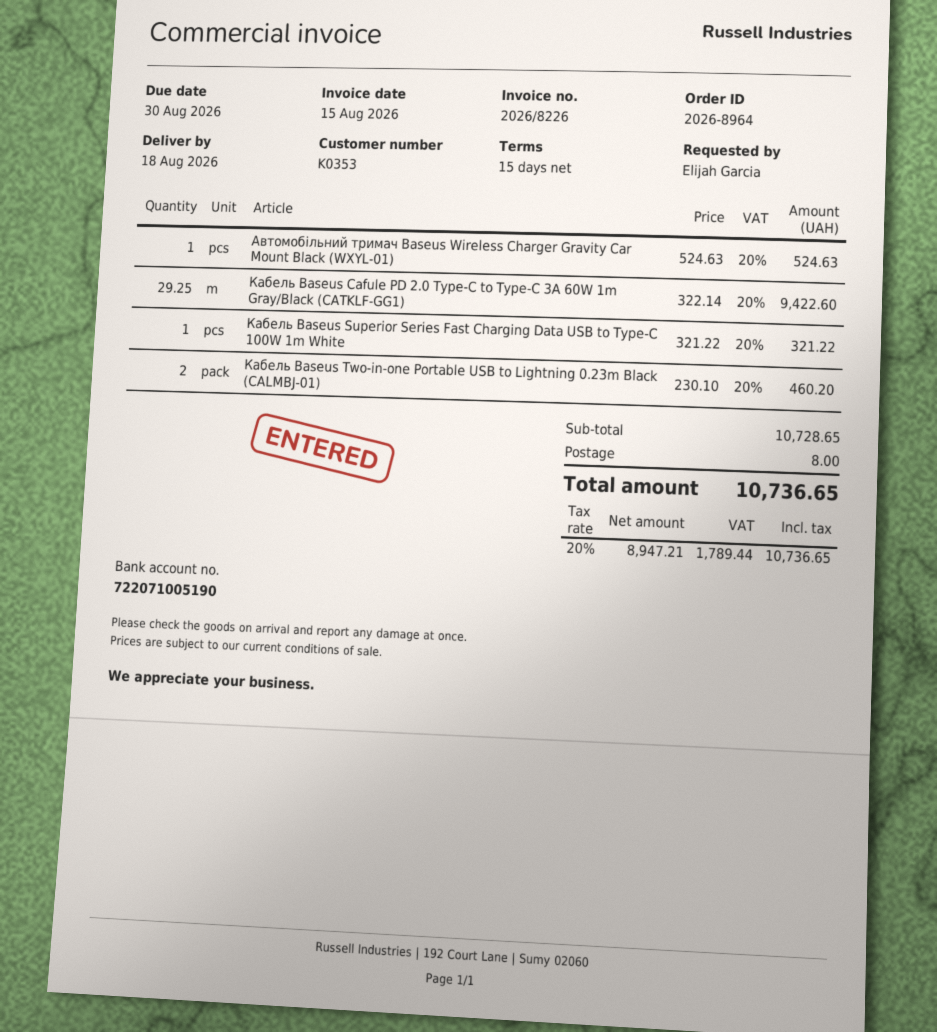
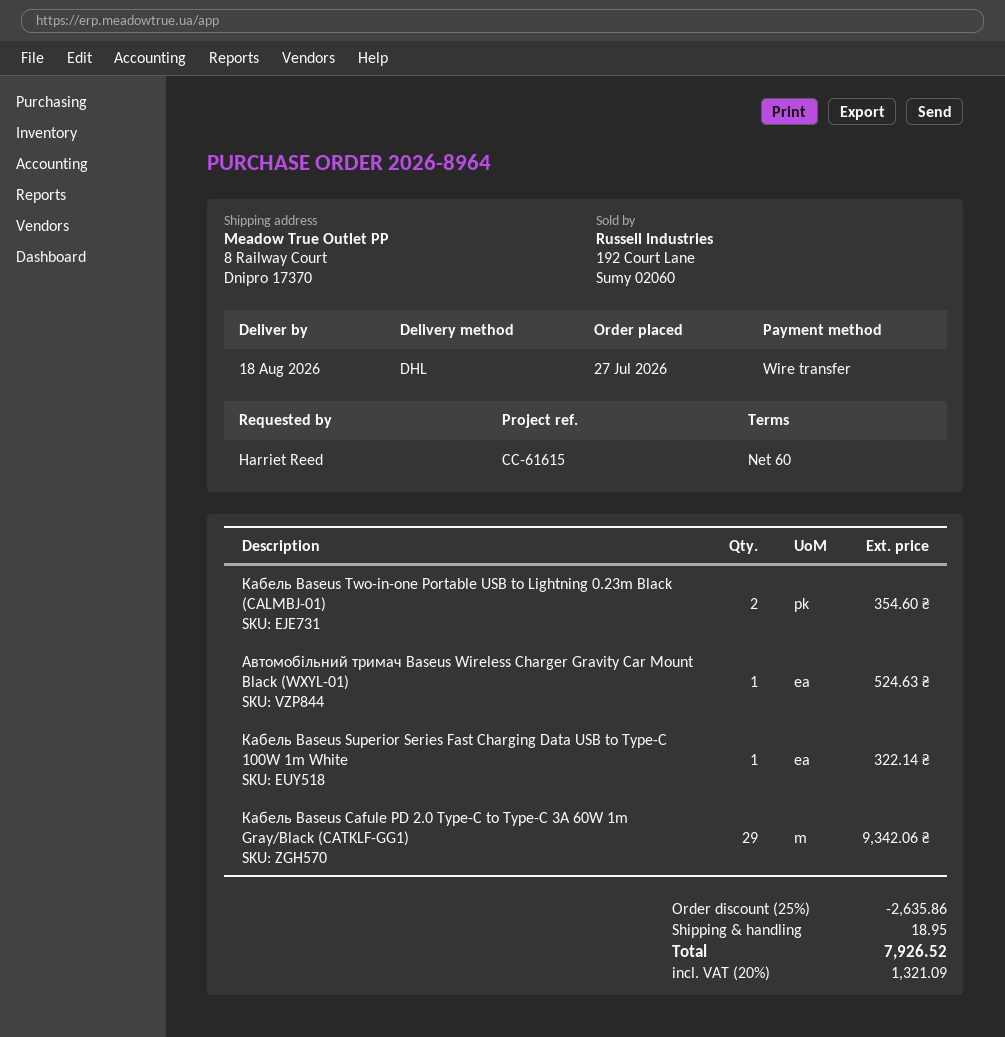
payment terms: 15 days -> 60 days
ordered by: Elijah Garcia -> Harriet Reed
Кабель Baseus Cafule PD 2.0 Type-C to Type-C 3A 60W 1m Gray/Black (CATKLF-GG1): 29.25 for 9422.60 -> 29 for 9342.06
Кабель Baseus Superior Series Fast Charging Data USB to Type-C 100W 1m White: 1 for 321.22 -> 1 for 322.14
Кабель Baseus Two-in-one Portable USB to Lightning 0.23m Black (CALMBJ-01): 2 for 460.20 -> 2 for 354.60
discount: none -> 25% = 2635.86
shipping: 8.00 -> 18.95
tax: 20% = 1789.44 -> 20% = 1321.09
total: 10736.65 -> 7926.52

